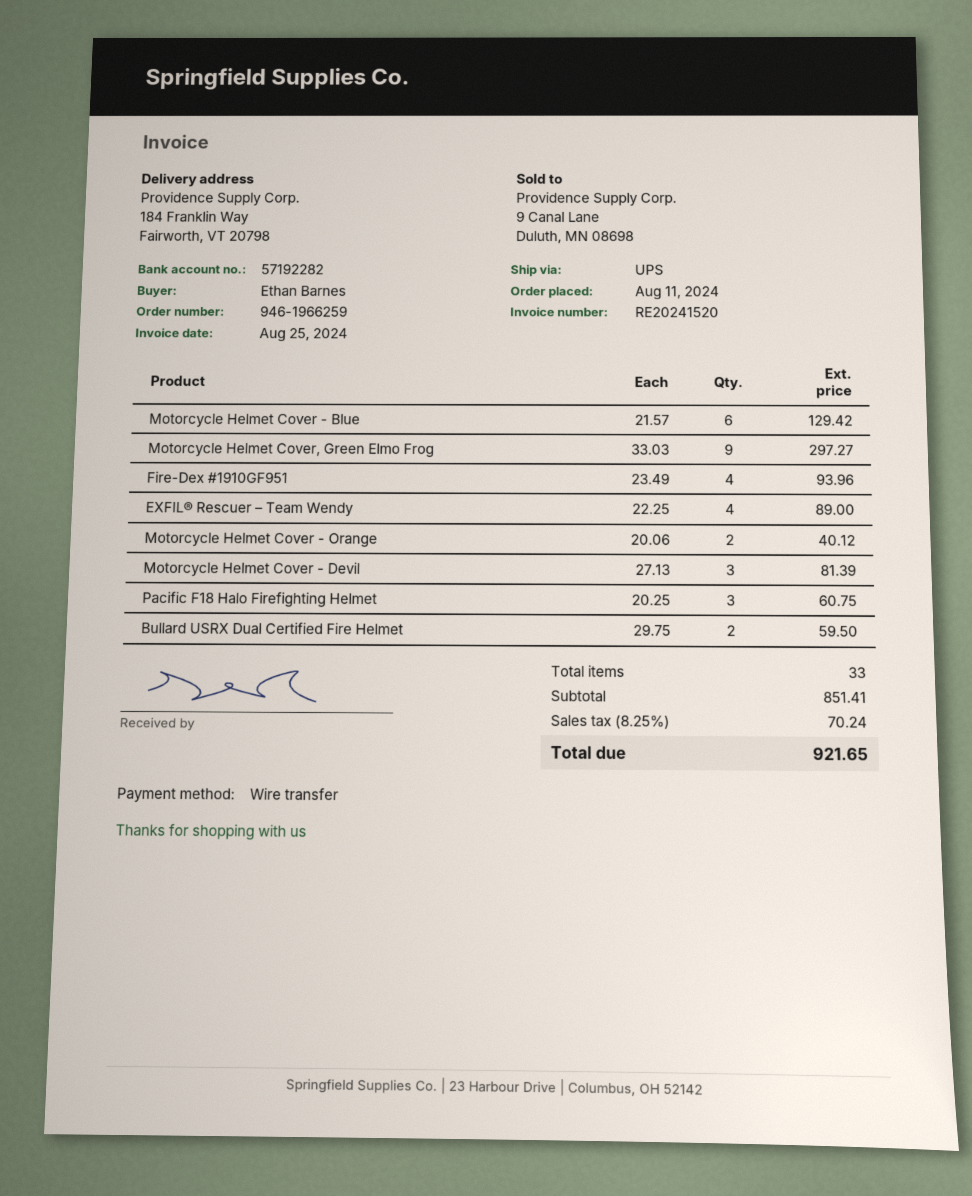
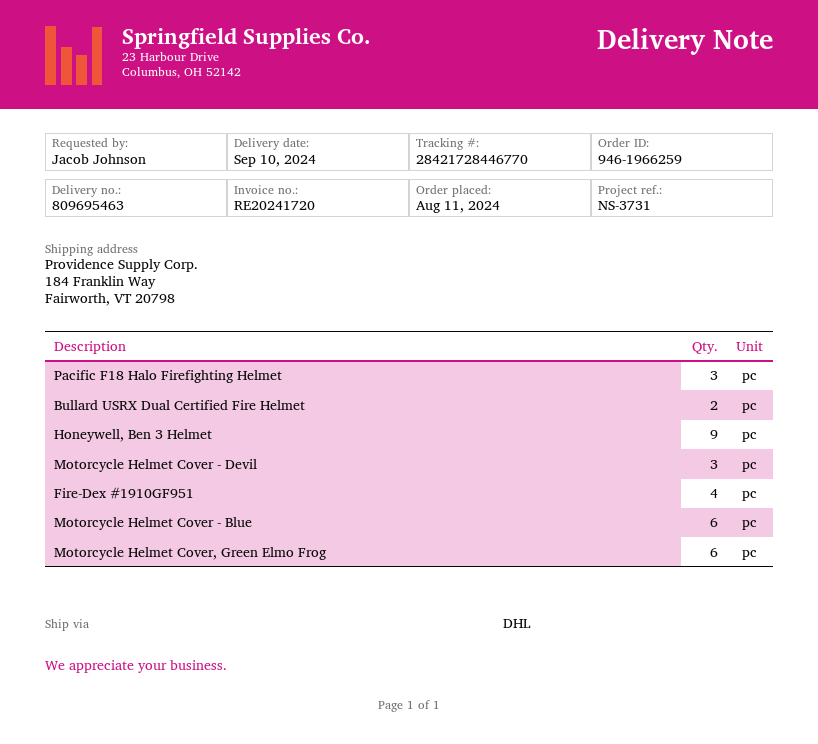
invoice number: RE20241520 -> RE20241720
ordered by: Ethan Barnes -> Jacob Johnson
shipping method: UPS -> DHL
Motorcycle Helmet Cover, Green Elmo Frog: 9 -> 6
EXFIL® Rescuer – Team Wendy: 4 -> none
Motorcycle Helmet Cover - Orange: 2 -> none
Honeywell, Ben 3 Helmet: none -> 9

